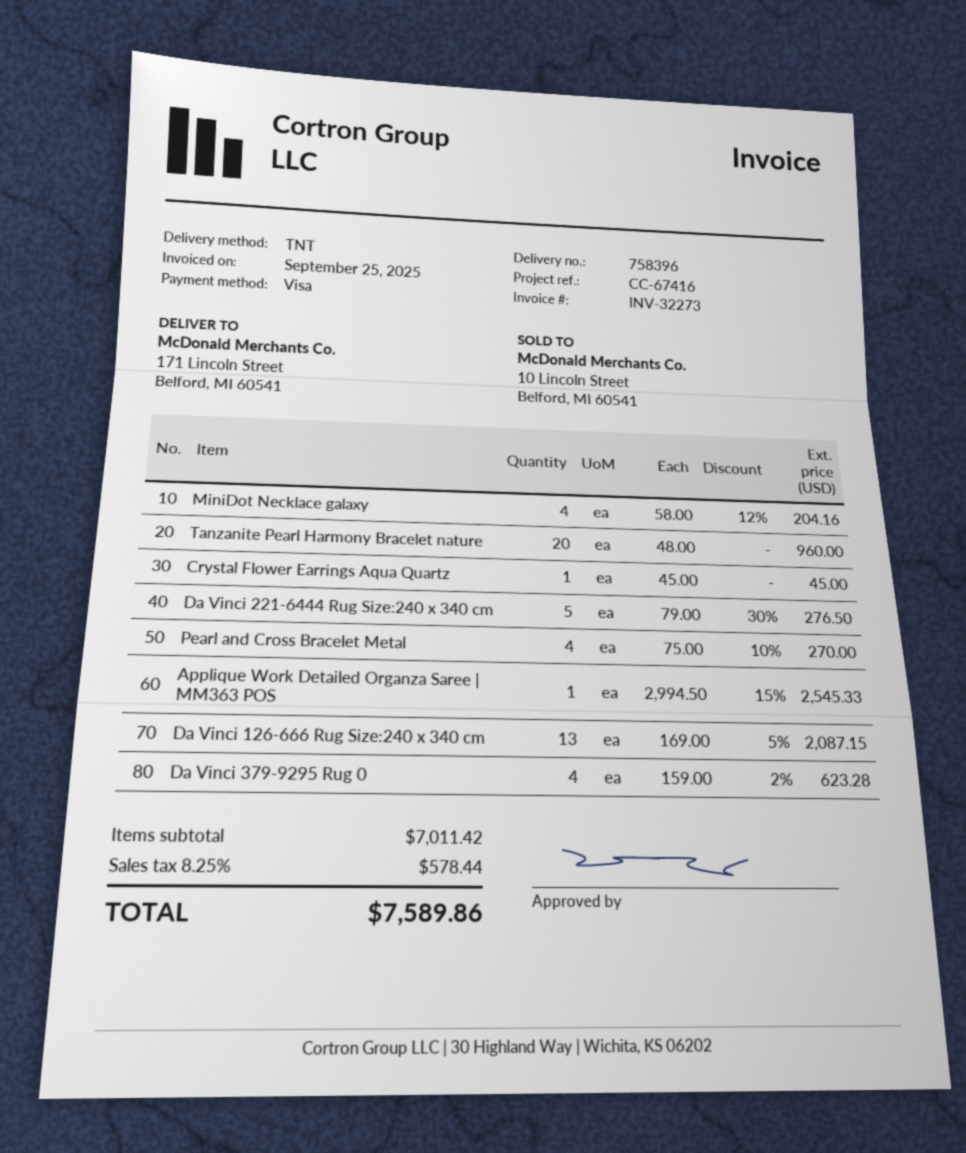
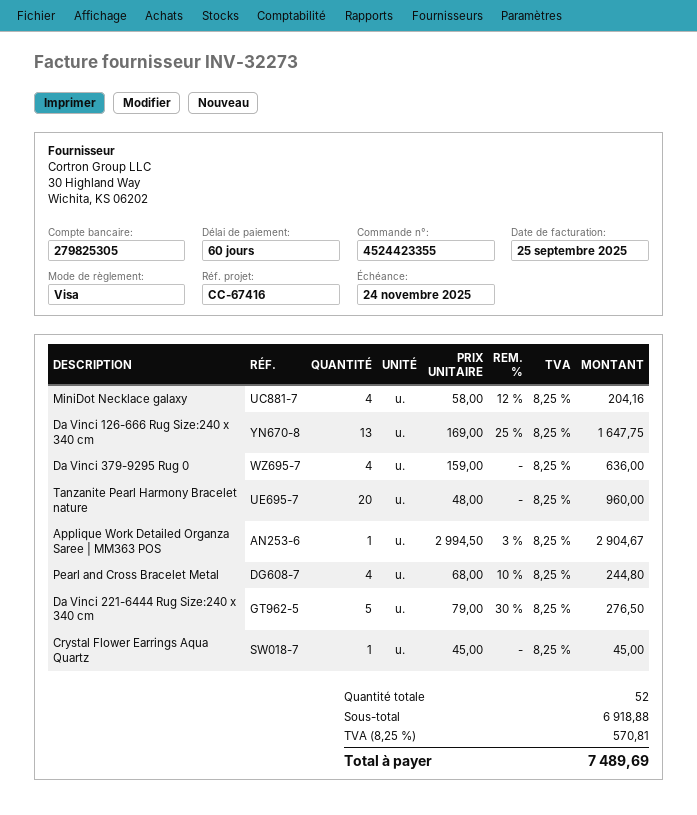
Pearl and Cross Bracelet Metal: 4 x 75.00 - 10% = 270.00 -> 4 x 68.00 - 10% = 244.80
Applique Work Detailed Organza Saree | MM363 POS: 1 x 2994.50 - 15% = 2545.33 -> 1 x 2994.50 - 3% = 2904.67
Da Vinci 126-666 Rug Size:240 x 340 cm: 13 x 169.00 - 5% = 2087.15 -> 13 x 169.00 - 25% = 1647.75
Da Vinci 379-9295 Rug 0: 4 x 159.00 - 2% = 623.28 -> 4 x 159.00 = 636.00
subtotal: 7011.42 -> 6918.88
tax: 8.25% = 578.44 -> 8.25% = 570.81
total: 7589.86 -> 7489.69

